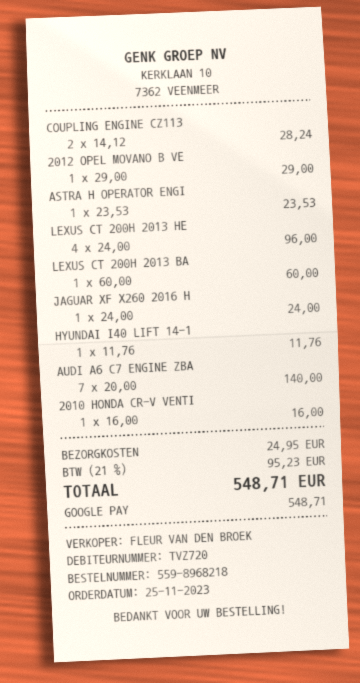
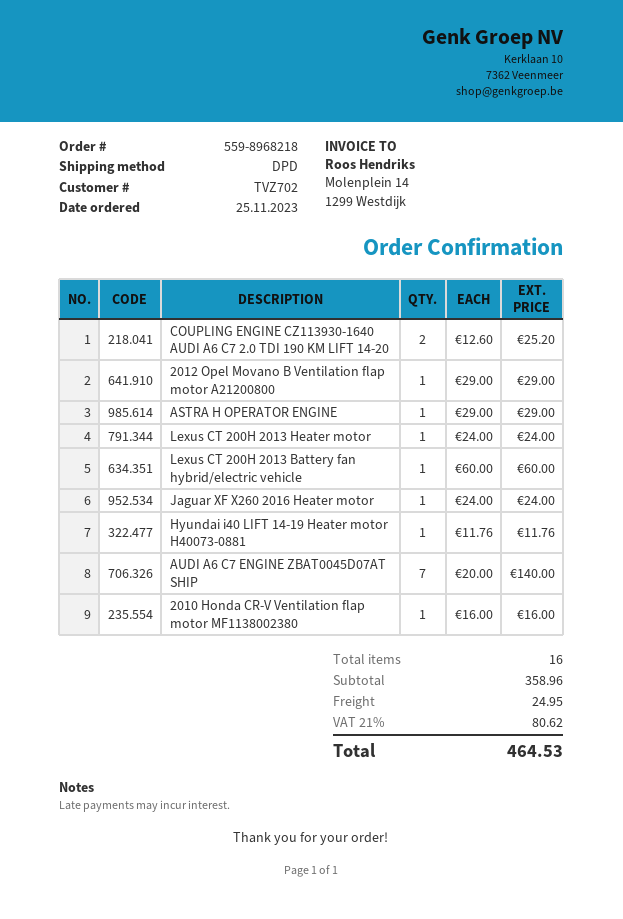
customer number: TVZ720 -> TVZ702
COUPLING ENGINE CZ113: 2 x 14.12 = 28.24 -> 2 x 12.60 = 25.20
ASTRA H OPERATOR ENGI: 1 x 23.53 = 23.53 -> 1 x 29.00 = 29.00
LEXUS CT 200H 2013 HE: 4 x 24.00 = 96.00 -> 1 x 24.00 = 24.00
tax: 21% = 95.23 -> 21% = 80.62
total: 548.71 -> 464.53

